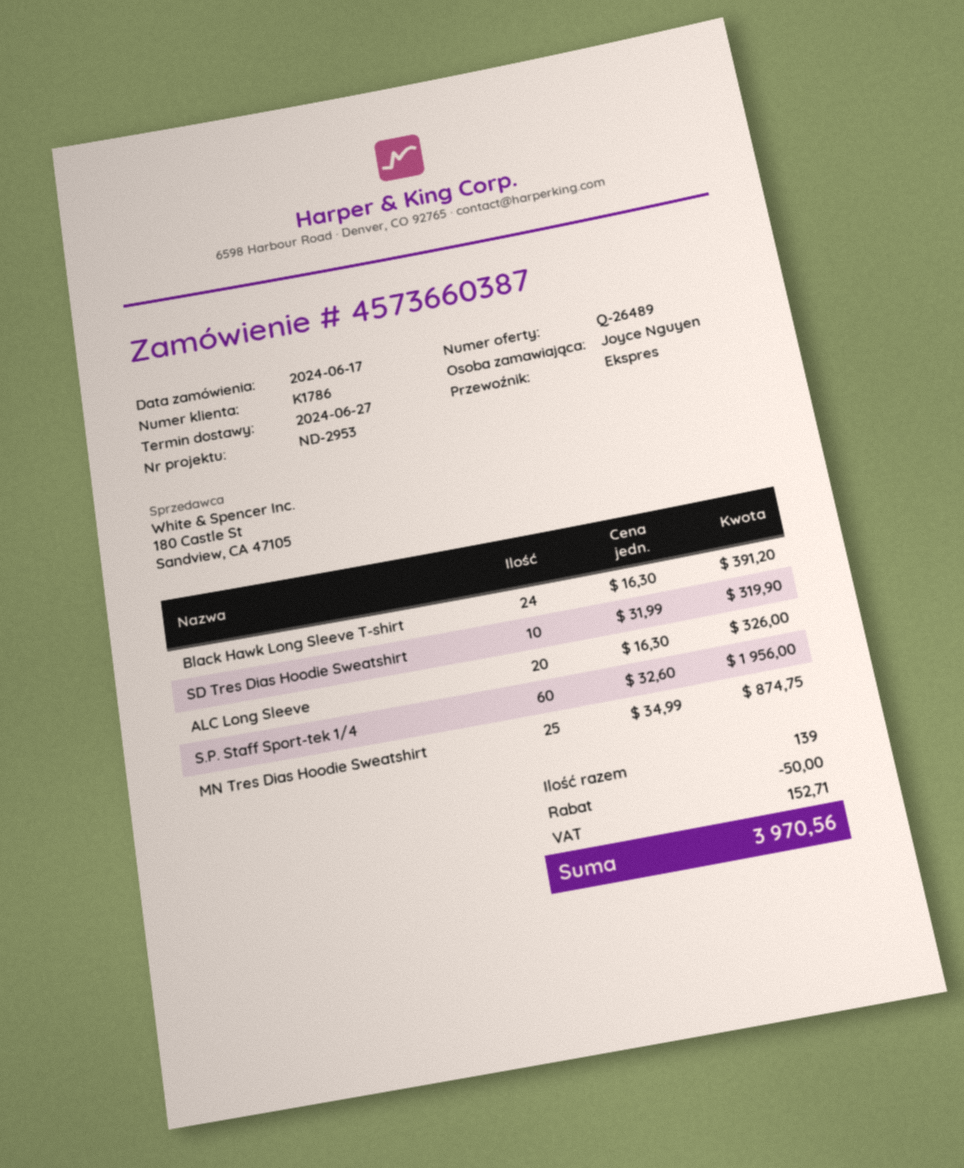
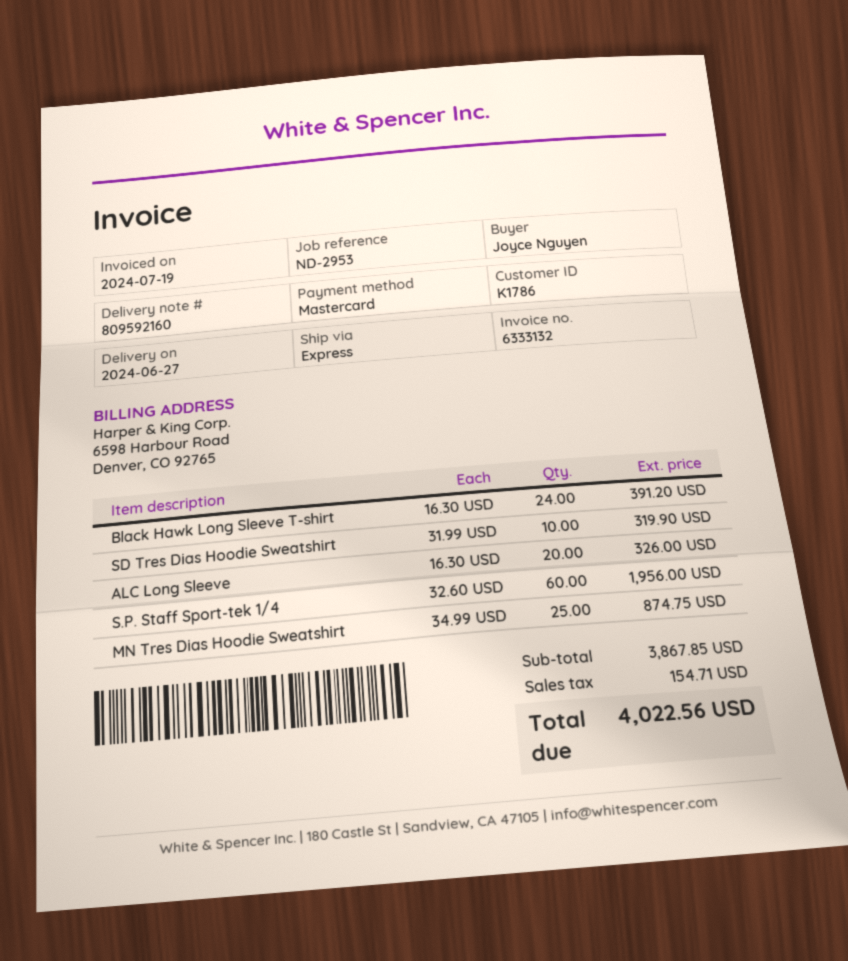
discount: 50.00 -> none
tax: 152.71 -> 154.71
total: 3970.56 -> 4022.56

